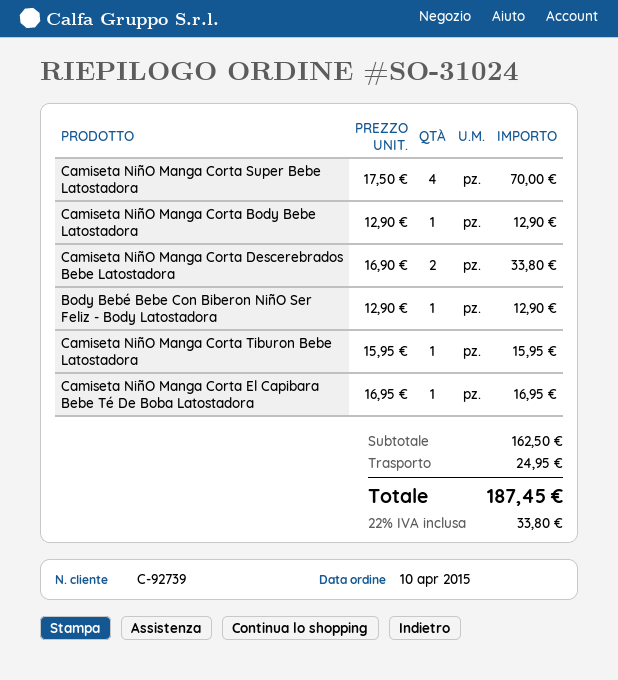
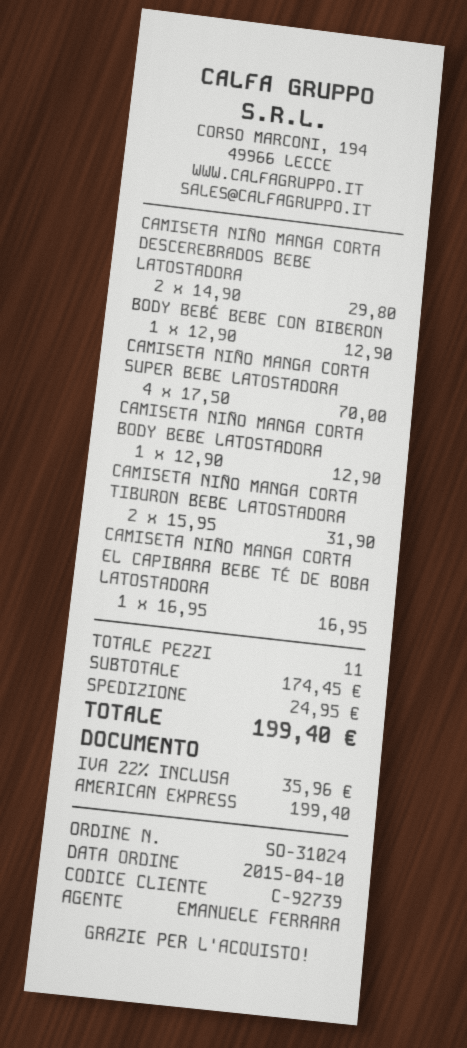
Camiseta NiñO Manga Corta Descerebrados Bebe Latostadora: 2 x 16.90 = 33.80 -> 2 x 14.90 = 29.80
Camiseta NiñO Manga Corta Tiburon Bebe Latostadora: 1 x 15.95 = 15.95 -> 2 x 15.95 = 31.90
subtotal: 162.50 -> 174.45
tax: 22% = 33.80 -> 22% = 35.96
total: 187.45 -> 199.40

